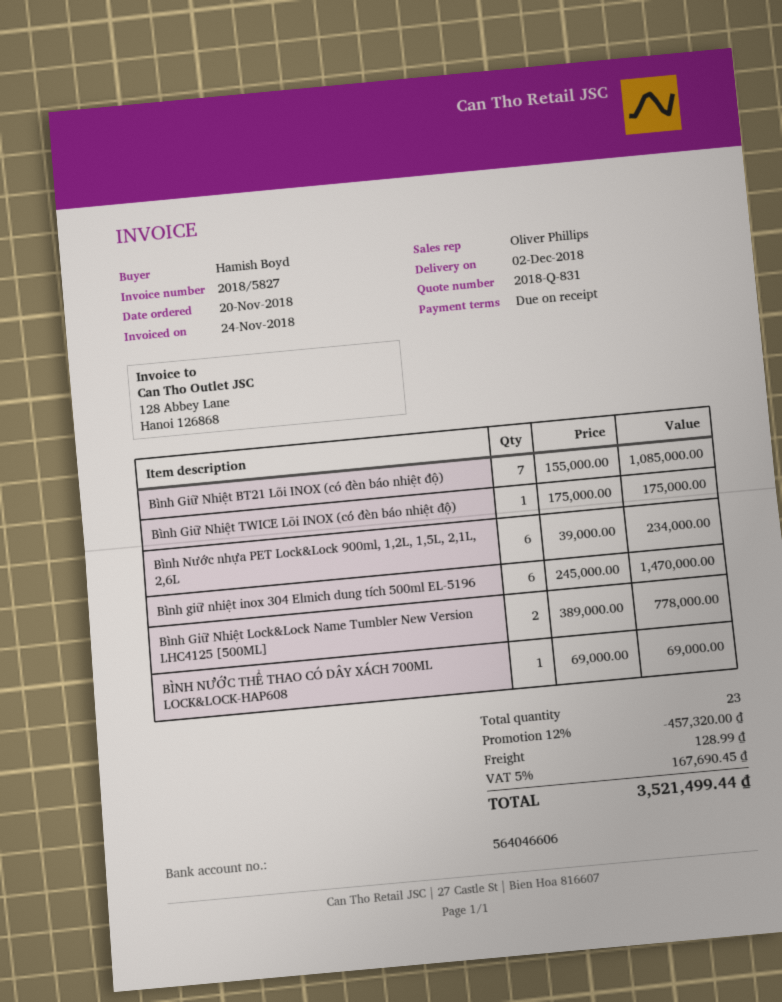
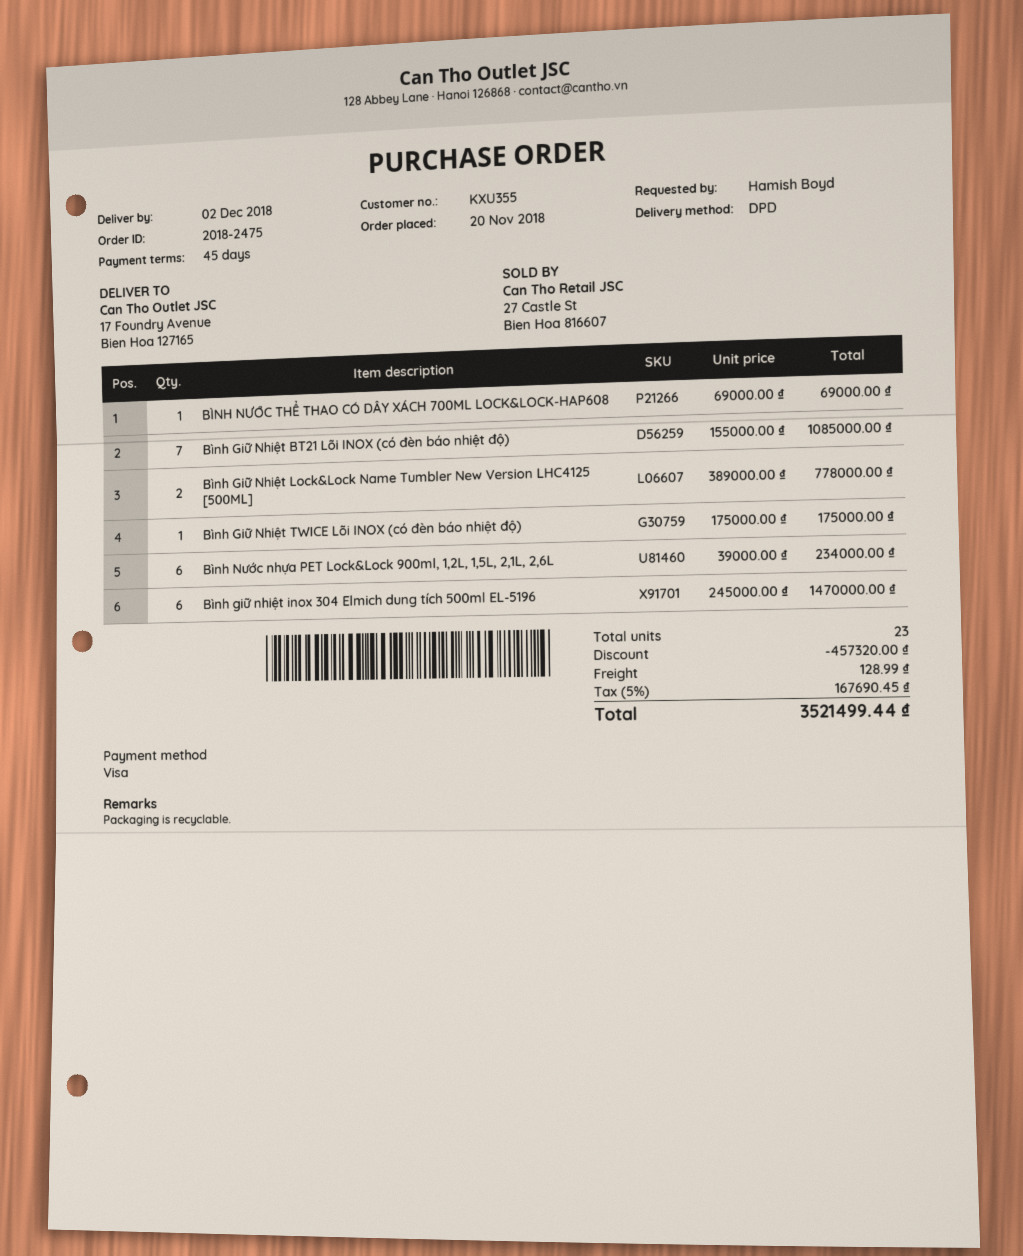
payment terms: on receipt -> 45 days

